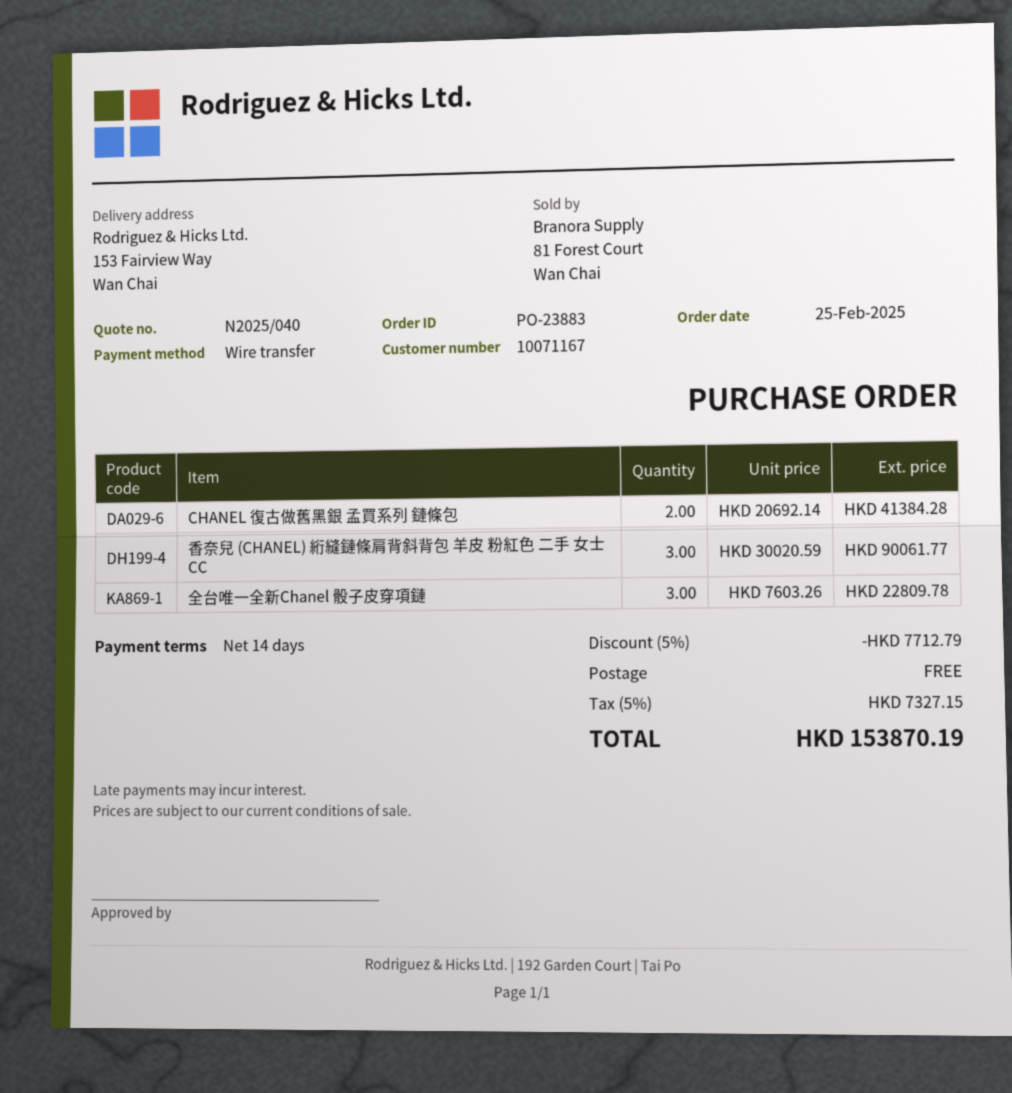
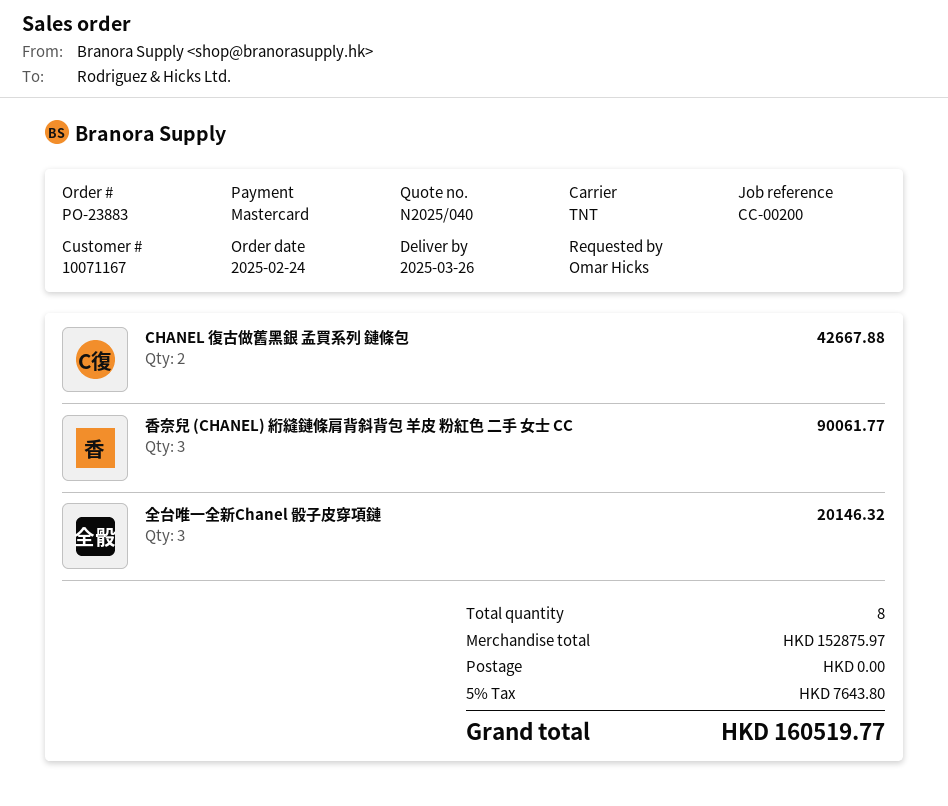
order date: 2025-02-25 -> 2025-02-24
payment method: bank transfer -> Mastercard
CHANEL 復古做舊黑銀 孟買系列 鏈條包: 2 for 41384.28 -> 2 for 42667.88
全台唯一全新Chanel 骰子皮穿項鏈: 3 for 22809.78 -> 3 for 20146.32
discount: 5% = 7712.79 -> none
tax: 5% = 7327.15 -> 5% = 7643.80
total: 153870.19 -> 160519.77

